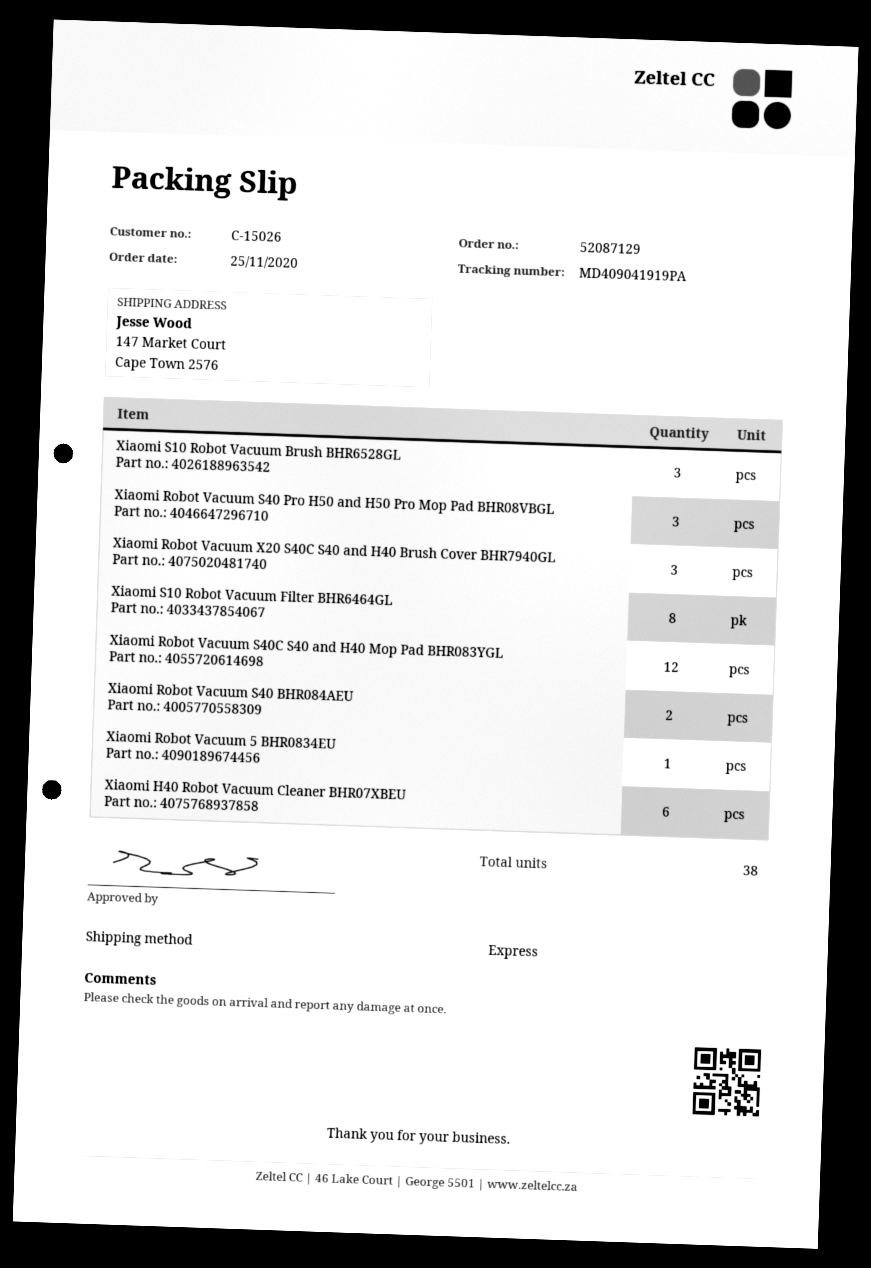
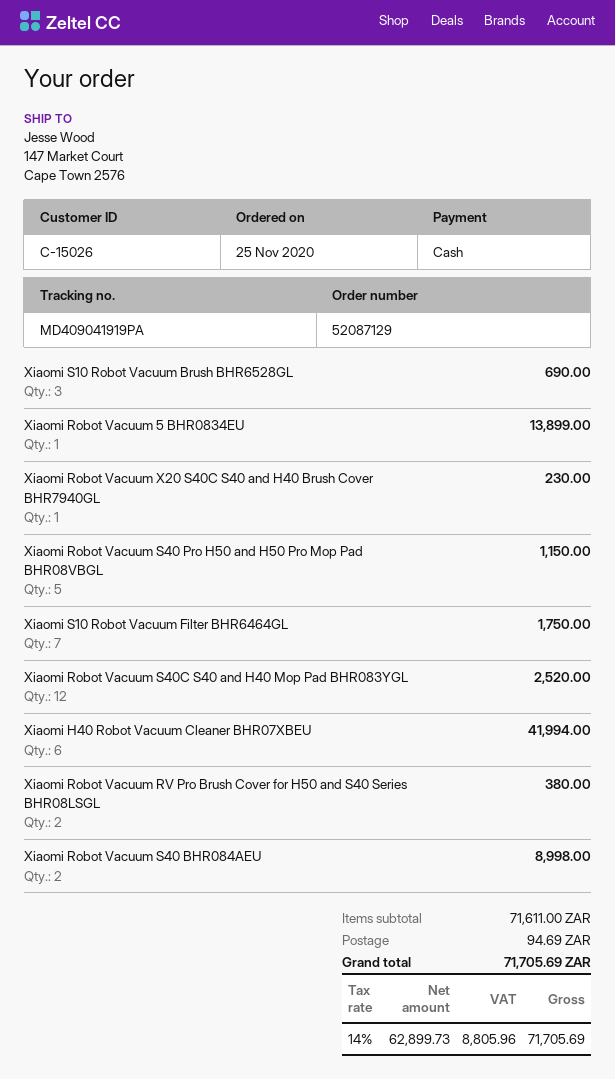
Xiaomi Robot Vacuum S40 Pro H50 and H50 Pro Mop Pad BHR08VBGL: 3 -> 5
Xiaomi Robot Vacuum X20 S40C S40 and H40 Brush Cover BHR7940GL: 3 -> 1
Xiaomi S10 Robot Vacuum Filter BHR6464GL: 8 -> 7
Xiaomi Robot Vacuum RV Pro Brush Cover for H50 and S40 Series BHR08LSGL: none -> 2

